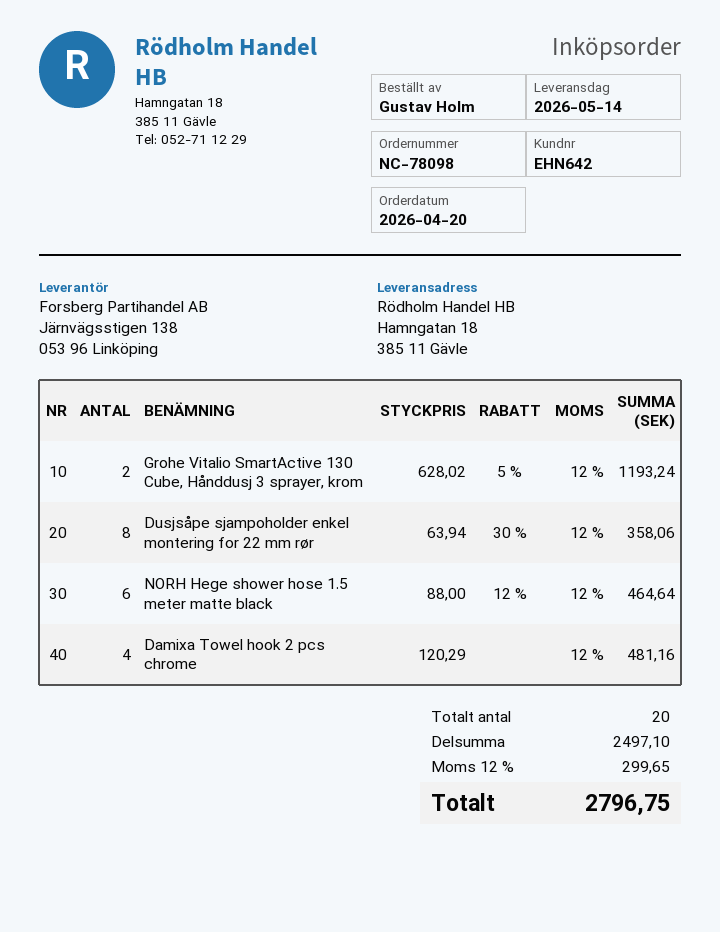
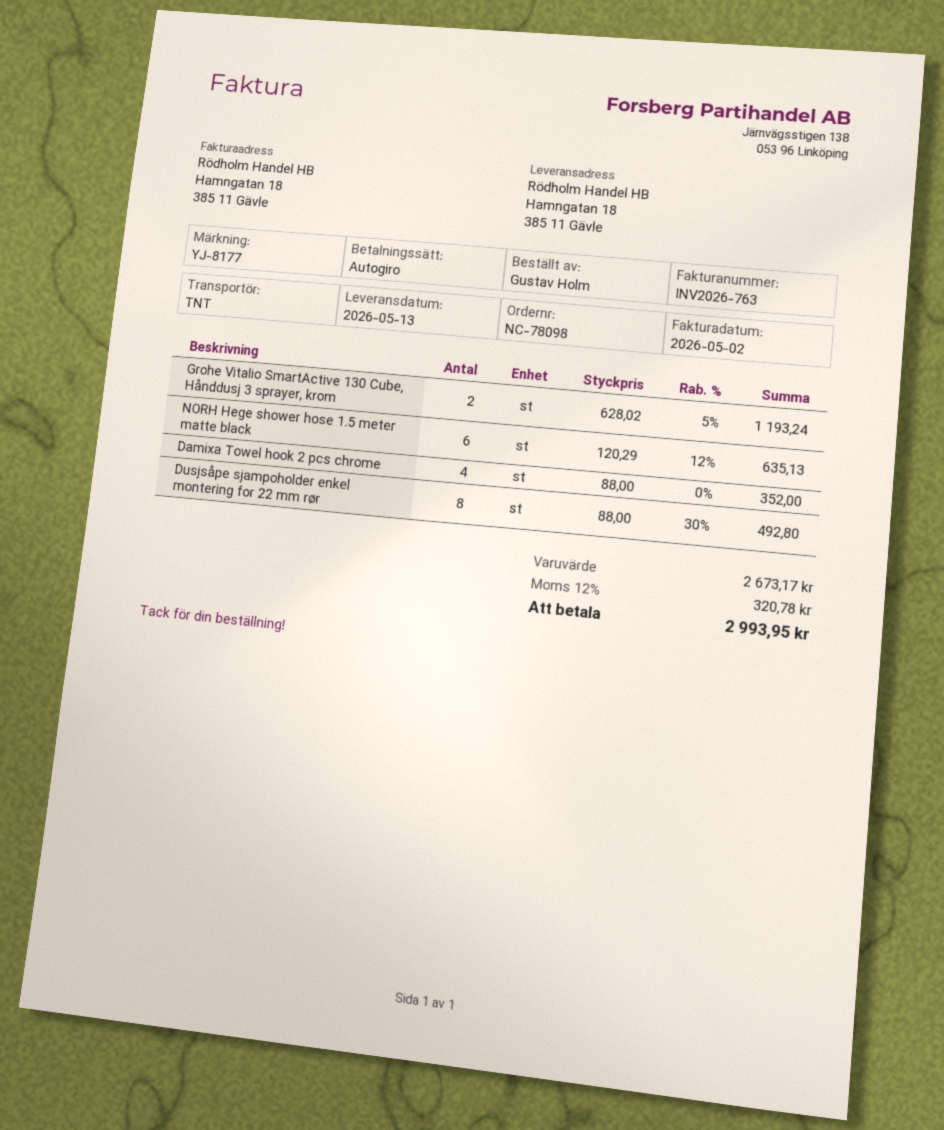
delivery date: 2026-05-14 -> 2026-05-13
Dusjsåpe sjampoholder enkel montering for 22 mm rør: 8 x 63.94 - 30% = 358.06 -> 8 x 88.00 - 30% = 492.80
NORH Hege shower hose 1.5 meter matte black: 6 x 88.00 - 12% = 464.64 -> 6 x 120.29 - 12% = 635.13
Damixa Towel hook 2 pcs chrome: 4 x 120.29 = 481.16 -> 4 x 88.00 = 352.00
subtotal: 2497.10 -> 2673.17
tax: 12% = 299.65 -> 12% = 320.78
total: 2796.75 -> 2993.95

